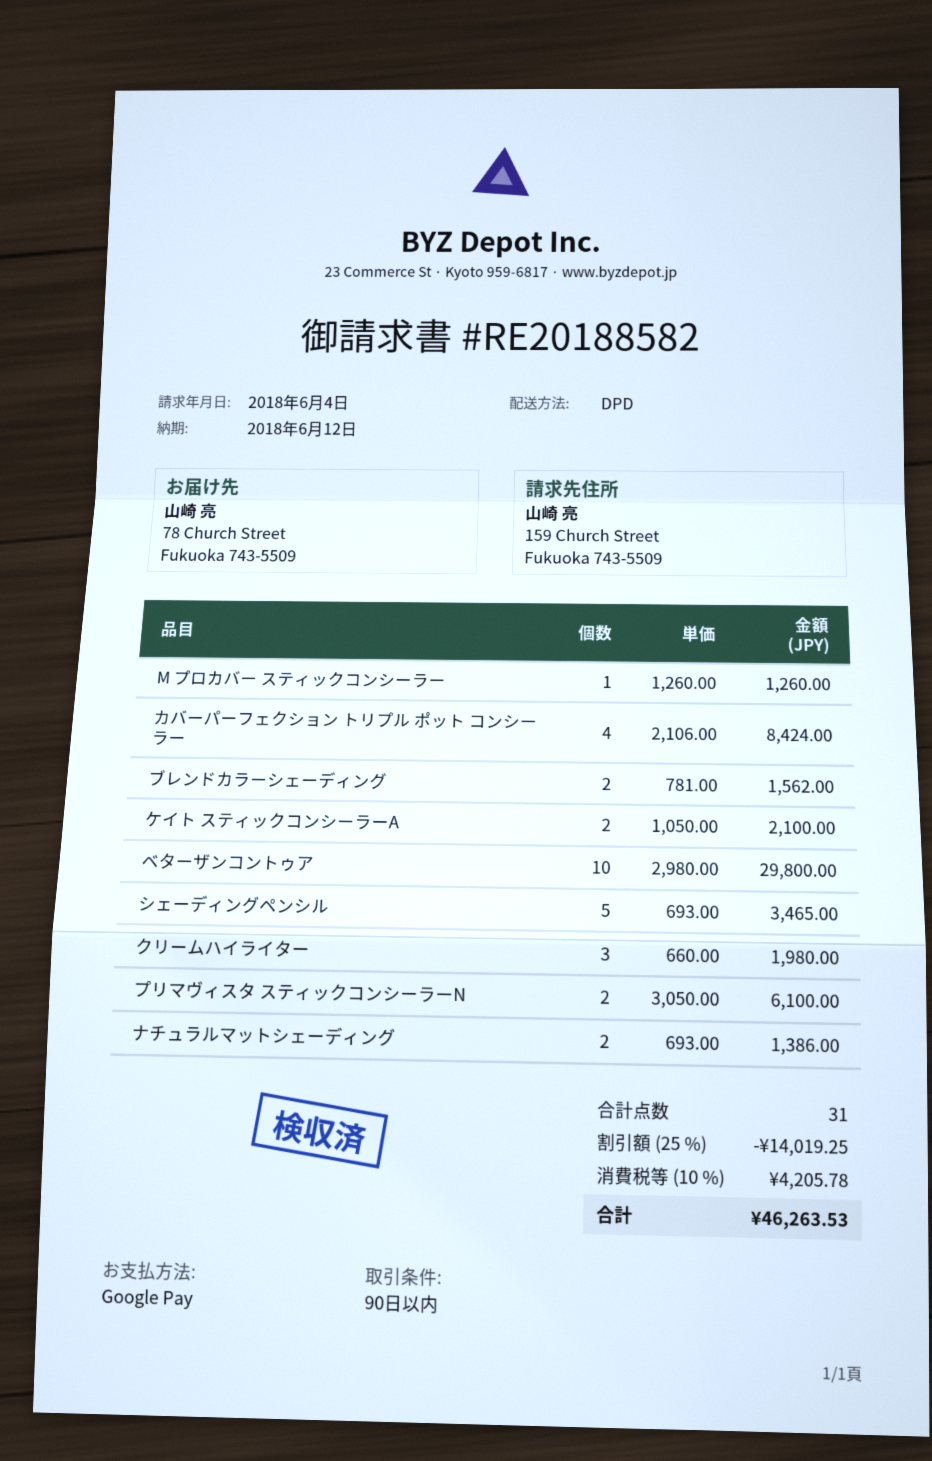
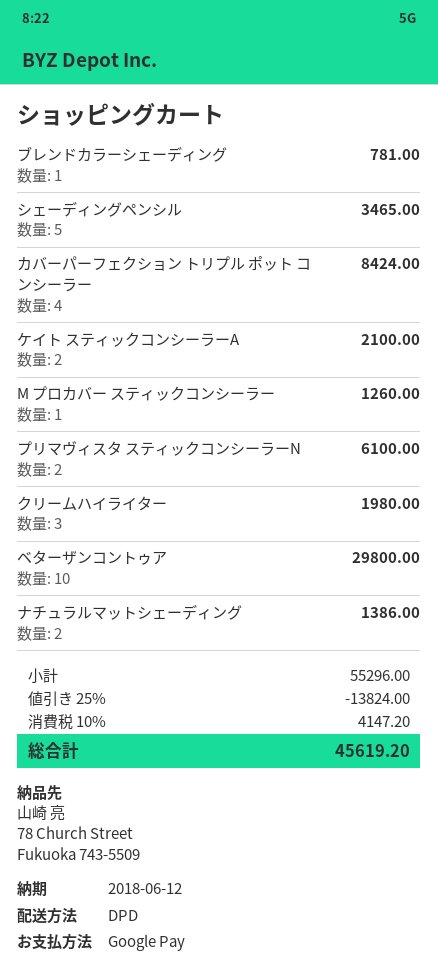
ブレンドカラーシェーディング: 2 for 1562.00 -> 1 for 781.00
discount: 25% = 14019.25 -> 25% = 13824.00
tax: 10% = 4205.78 -> 10% = 4147.20
total: 46263.53 -> 45619.20

